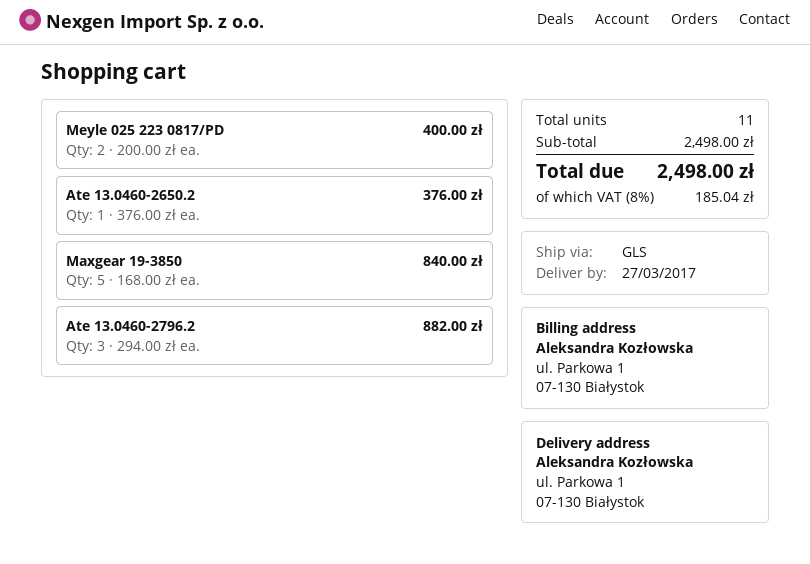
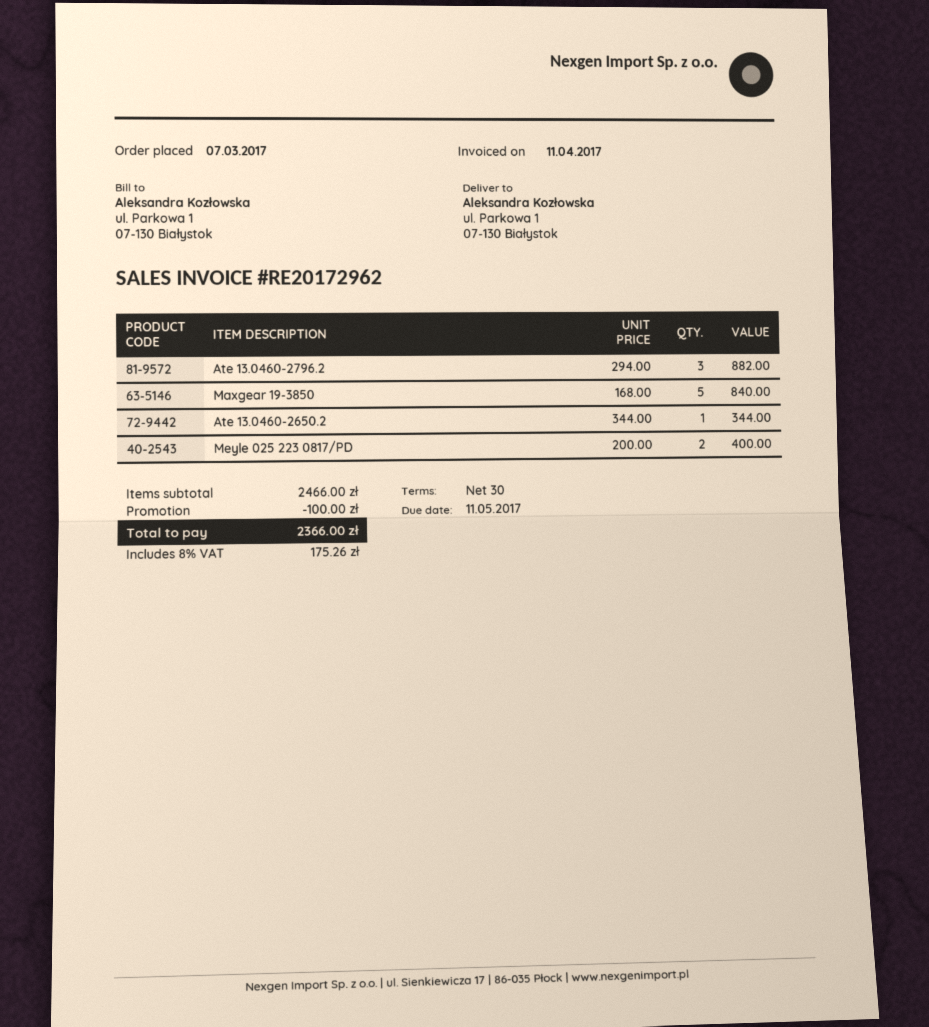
Ate 13.0460-2650.2: 1 x 376.00 = 376.00 -> 1 x 344.00 = 344.00
subtotal: 2498.00 -> 2466.00
discount: none -> 100.00
tax: 8% = 185.04 -> 8% = 175.26
total: 2498.00 -> 2366.00

